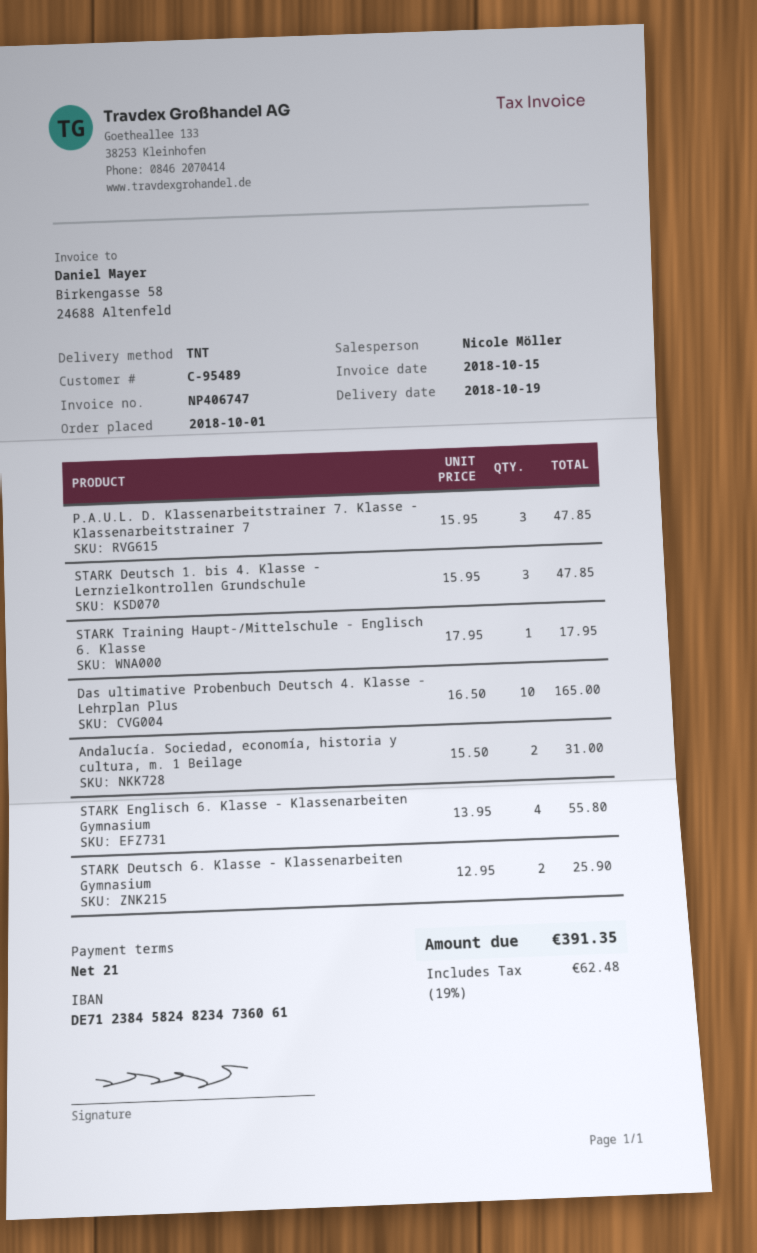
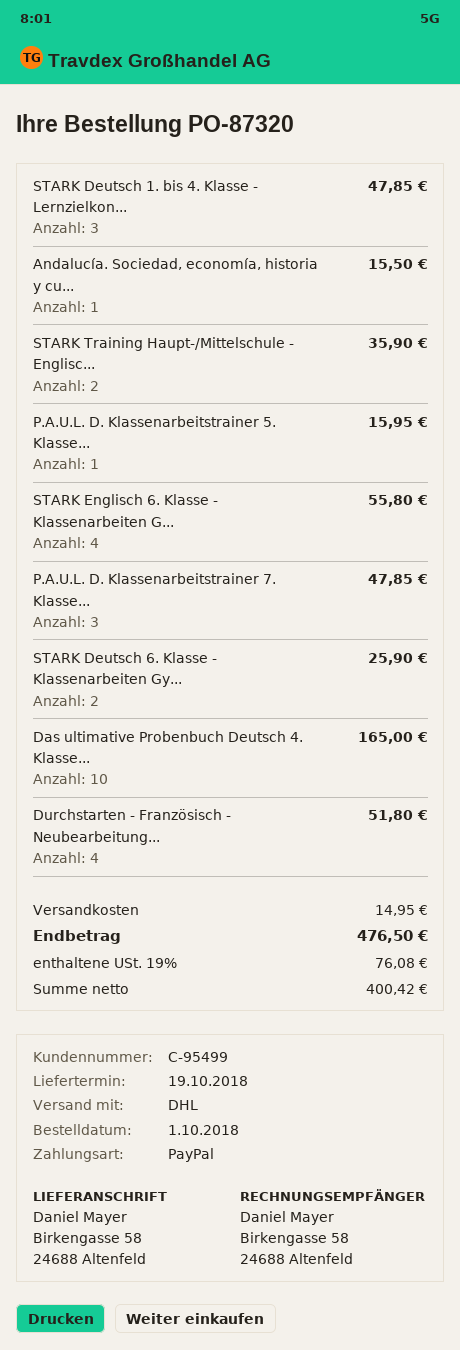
customer number: C-95489 -> C-95499
shipping method: TNT -> DHL
STARK Training Haupt-/Mittelschule - Englisch 6. Klasse: 1 for 17.95 -> 2 for 35.90
Andalucía. Sociedad, economía, historia y cultura, m. 1 Beilage: 2 for 31.00 -> 1 for 15.50
P.A.U.L. D. Klassenarbeitstrainer 5. Klasse...: none -> 1 for 15.95
Durchstarten - Französisch - Neubearbeitung...: none -> 4 for 51.80
shipping: none -> 14.95
tax: 19% = 62.48 -> 19% = 76.08
total: 391.35 -> 476.50

